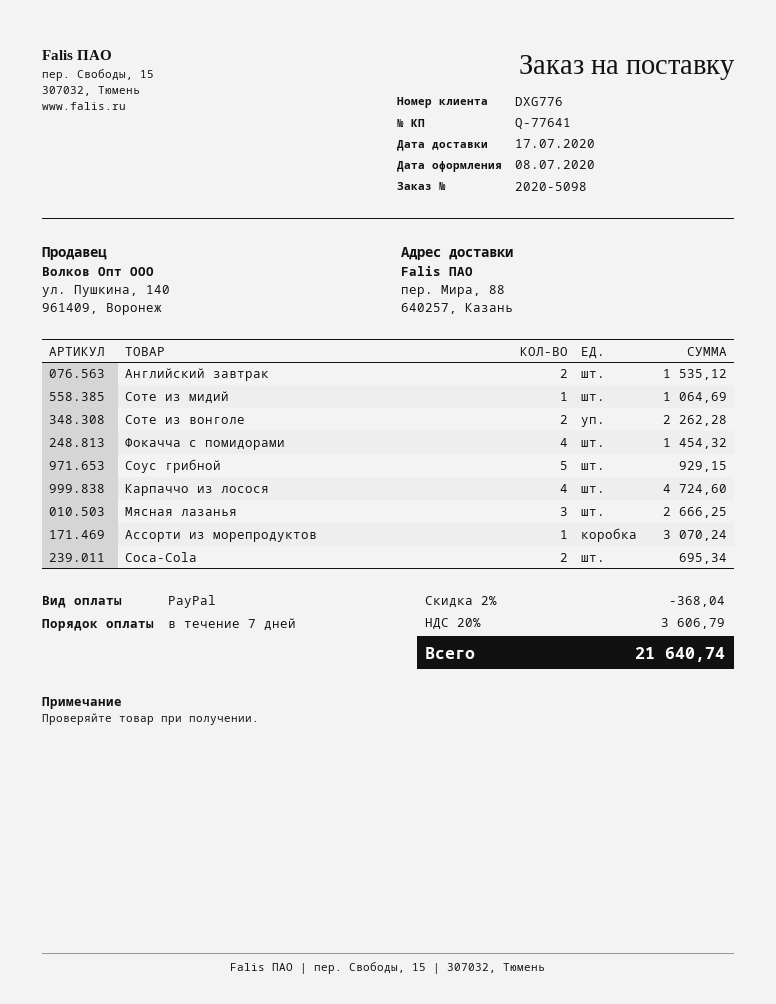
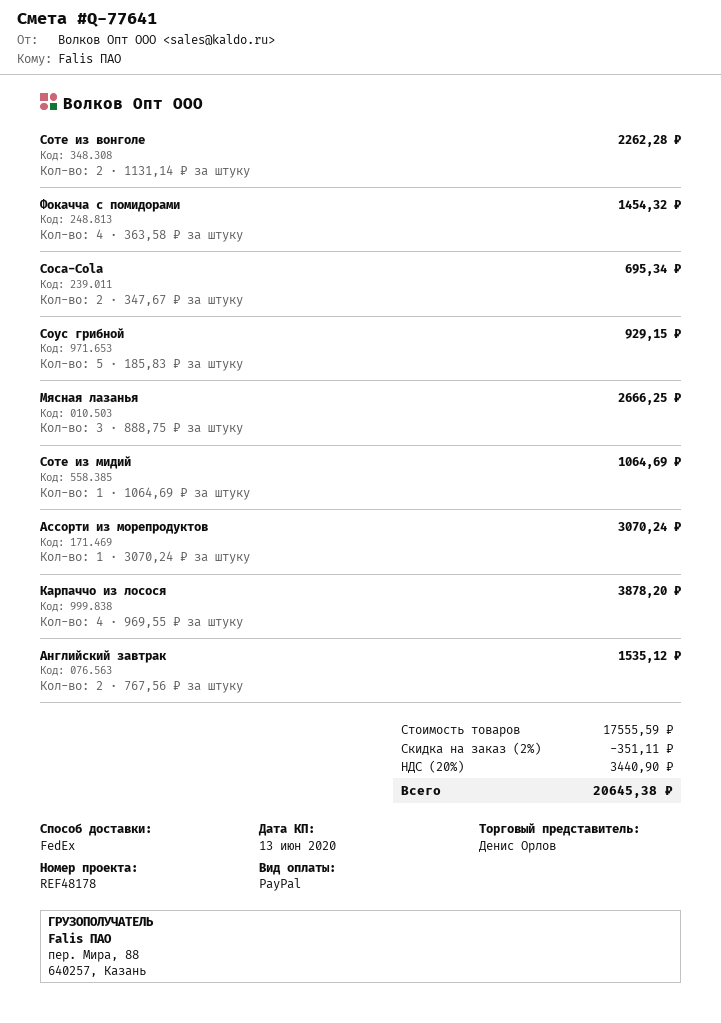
Карпаччо из лосося: 4 for 4724.60 -> 4 for 3878.20
discount: 2% = 368.04 -> 2% = 351.11
tax: 20% = 3606.79 -> 20% = 3440.90
total: 21640.74 -> 20645.38

